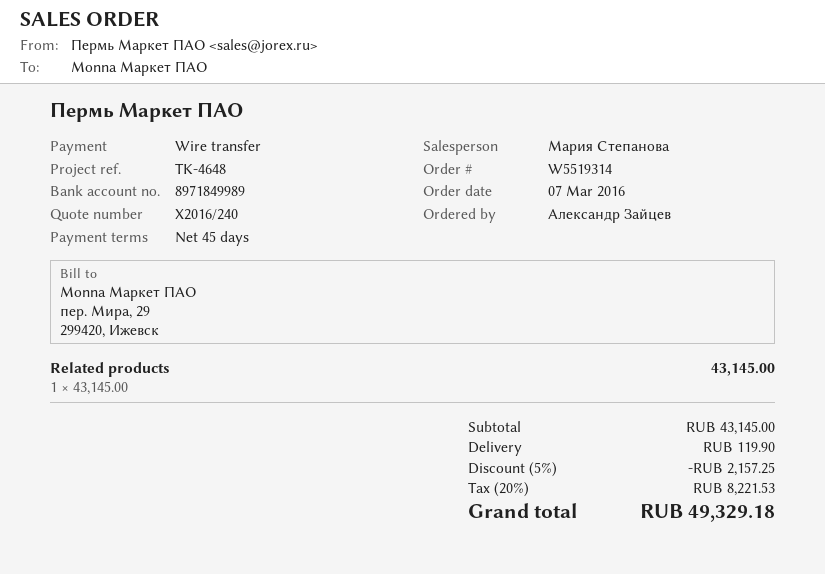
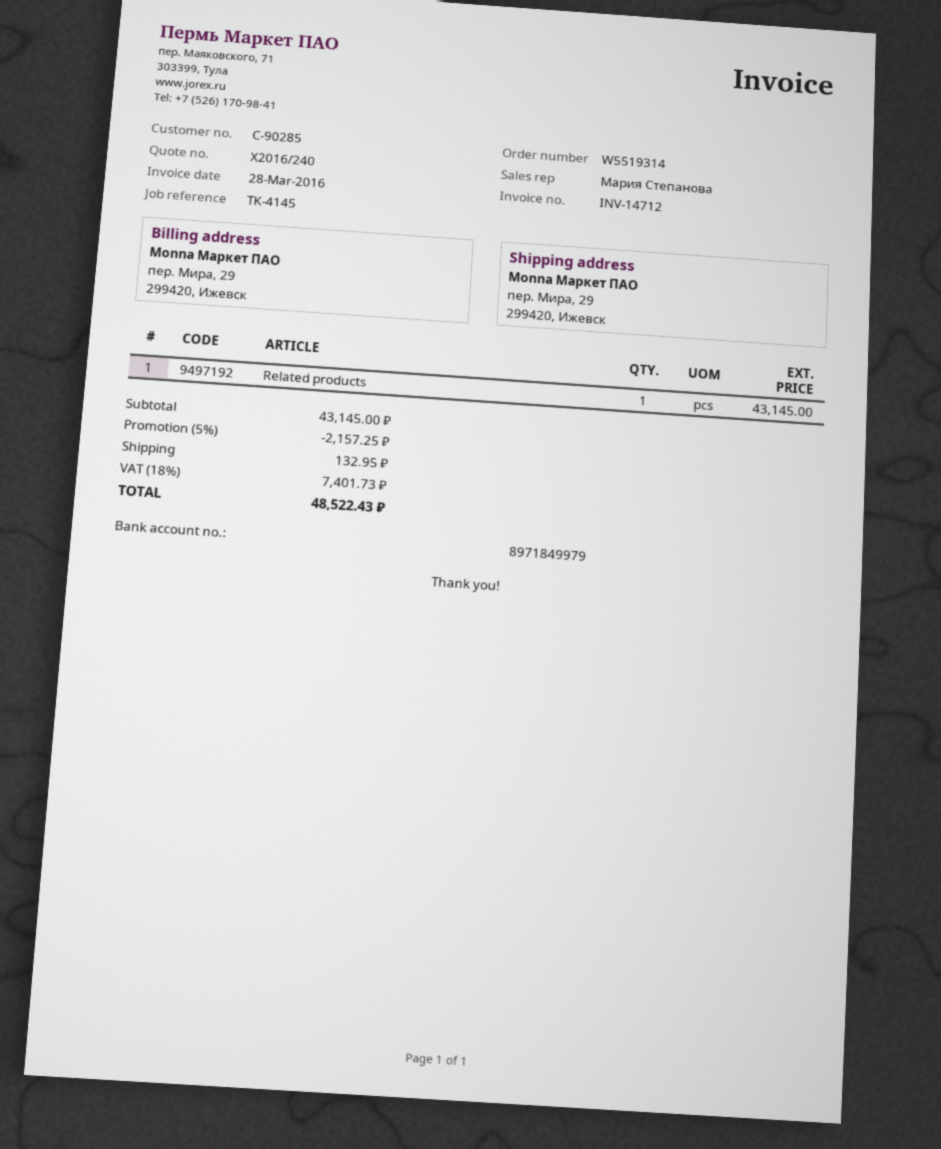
reference: TK-4648 -> TK-4145
bank account: 8971849989 -> 8971849979
shipping: 119.90 -> 132.95
tax: 20% = 8221.53 -> 18% = 7401.73
total: 49329.18 -> 48522.43

